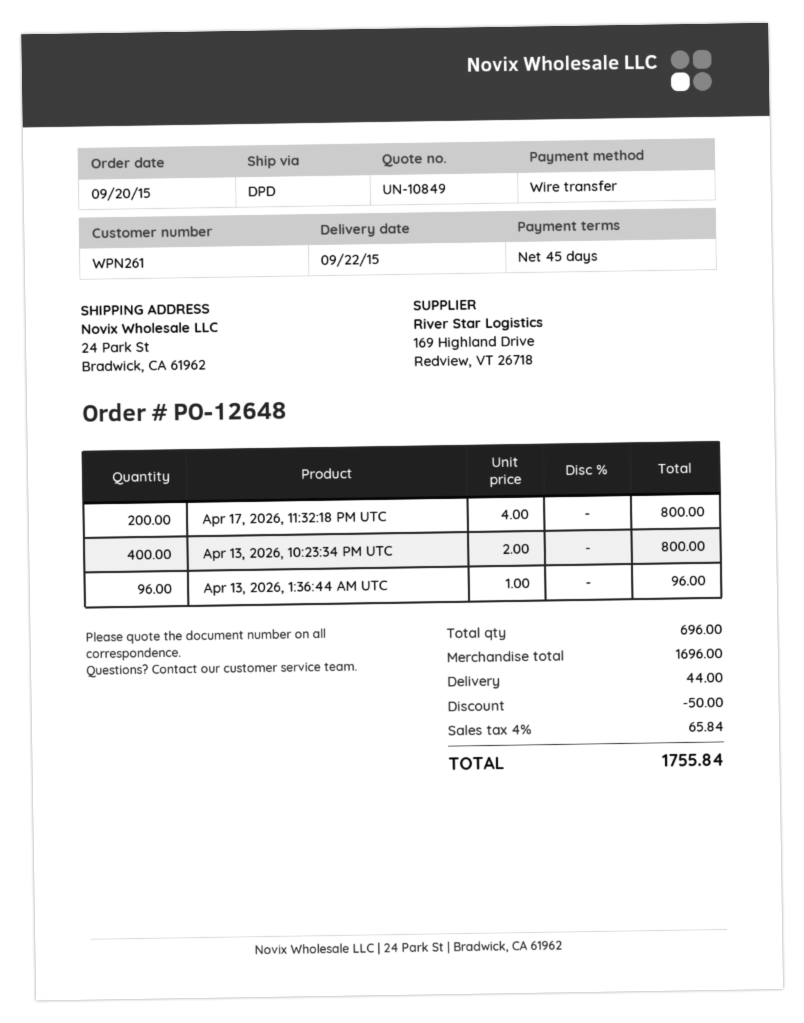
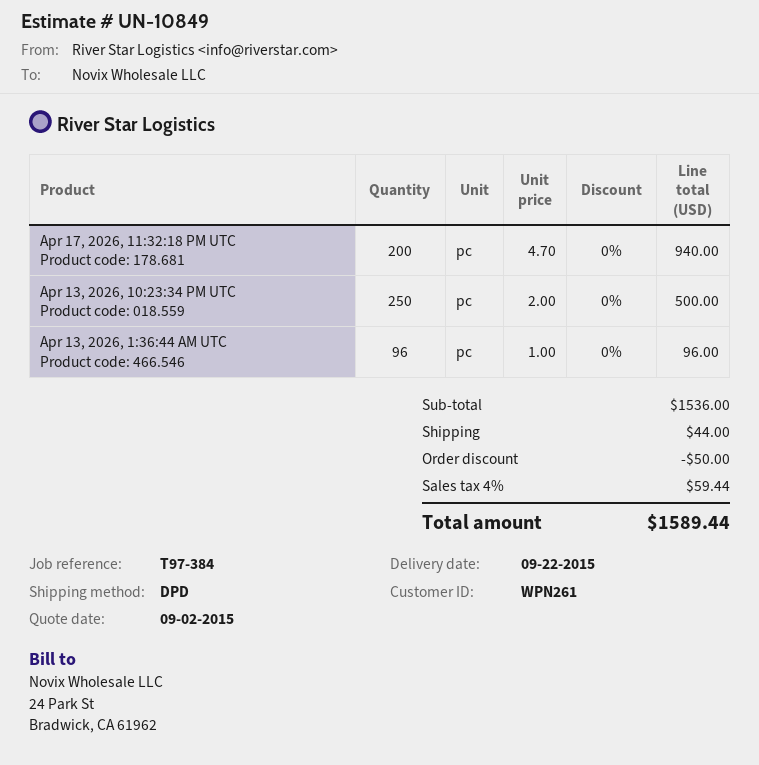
Apr 17, 2026, 11:32:18 PM UTC: 200 x 4.00 = 800.00 -> 200 x 4.70 = 940.00
Apr 13, 2026, 10:23:34 PM UTC: 400 x 2.00 = 800.00 -> 250 x 2.00 = 500.00
subtotal: 1696.00 -> 1536.00
tax: 4% = 65.84 -> 4% = 59.44
total: 1755.84 -> 1589.44

